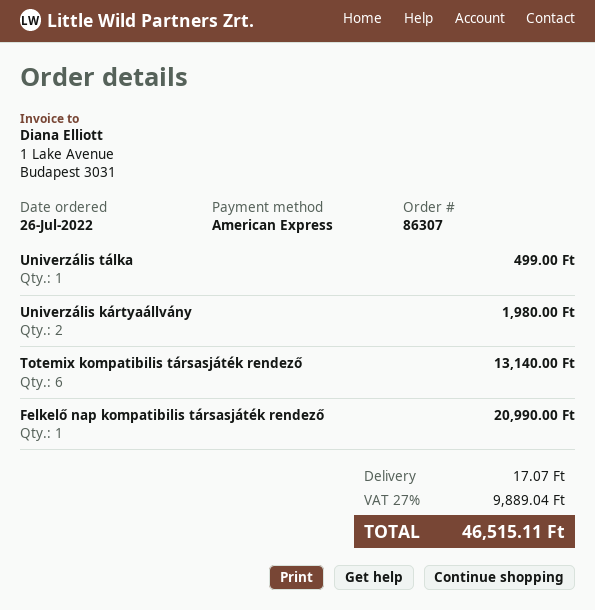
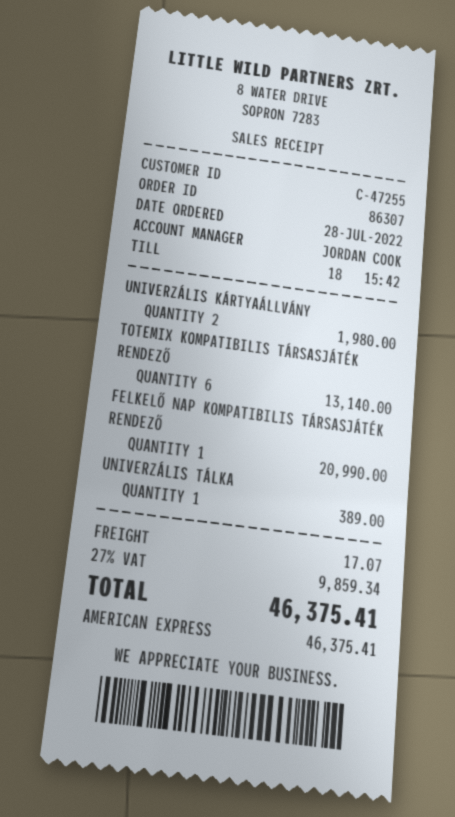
order date: 2022-07-26 -> 2022-07-28
Univerzális tálka: 1 for 499.00 -> 1 for 389.00
tax: 27% = 9889.04 -> 27% = 9859.34
total: 46515.11 -> 46375.41

